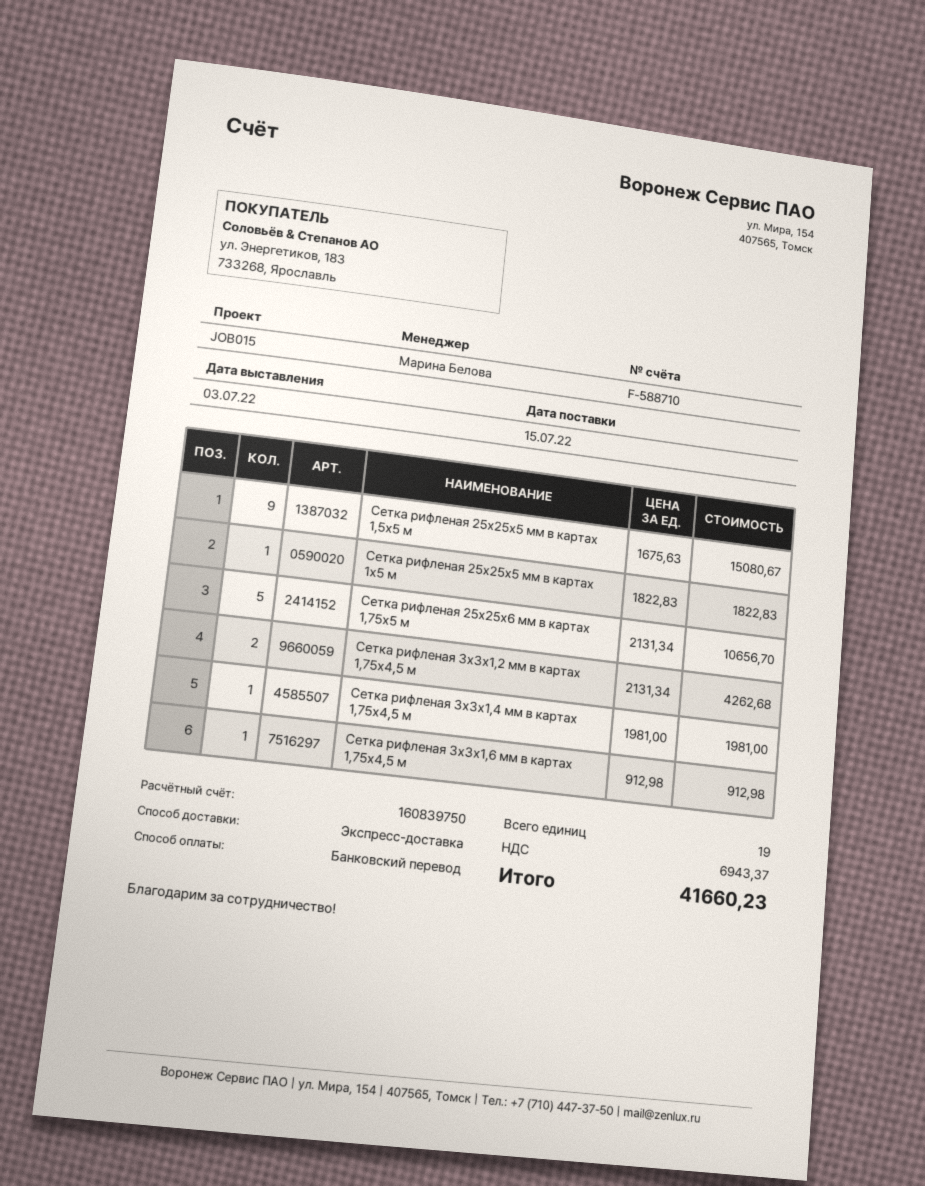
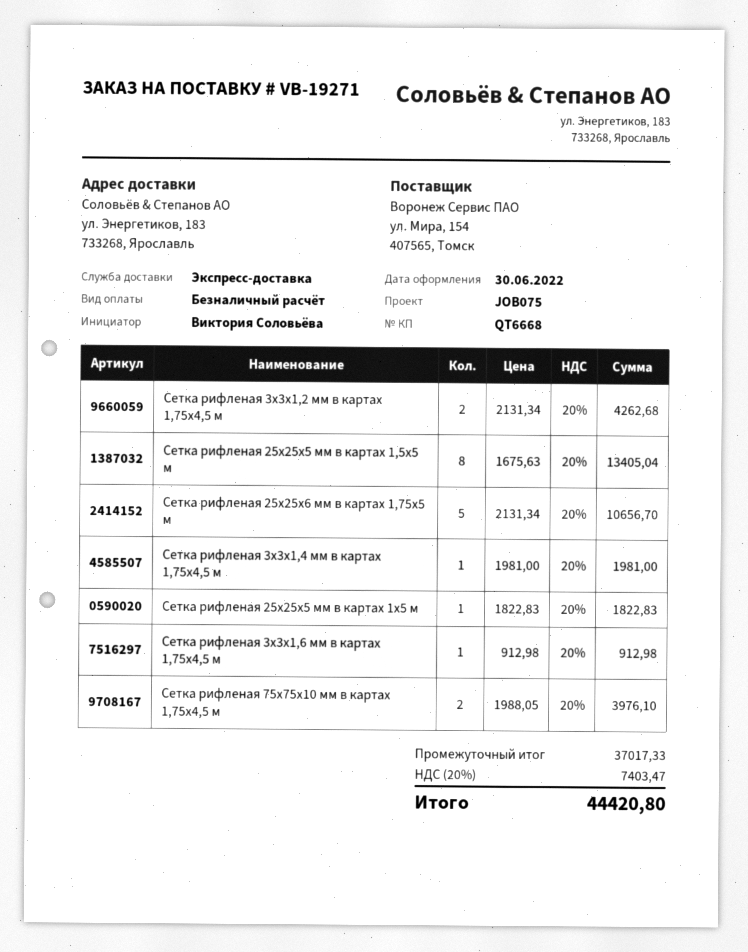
reference: JOB015 -> JOB075
Сетка рифленая 25х25х5 мм в картах 1,5х5 м: 9 x 1675.63 = 15080.67 -> 8 x 1675.63 = 13405.04
Сетка рифленая 75х75х10 мм в картах 1,75х4,5 м: none -> 2 x 1988.05 = 3976.10
tax: 6943.37 -> 7403.47
total: 41660.23 -> 44420.80

